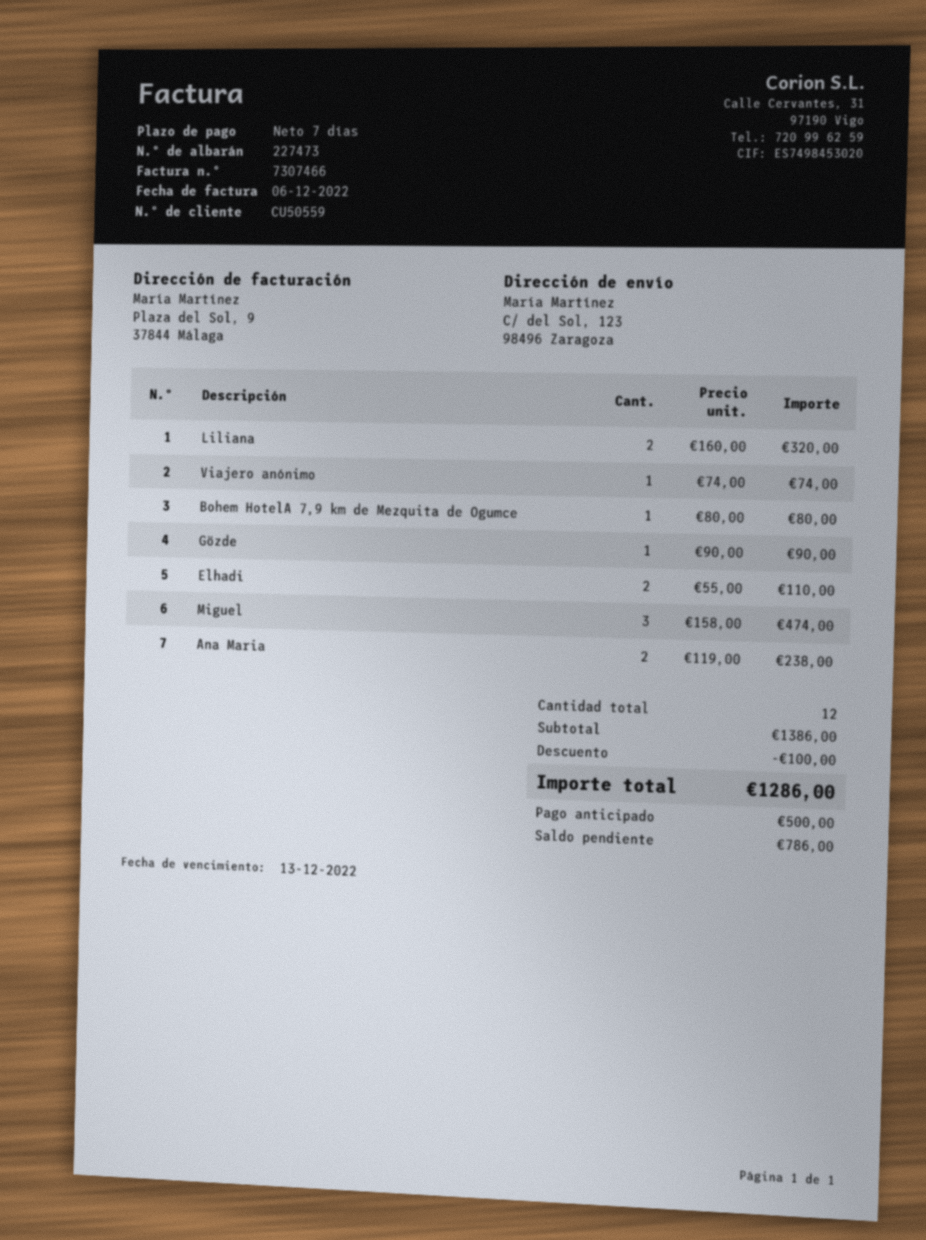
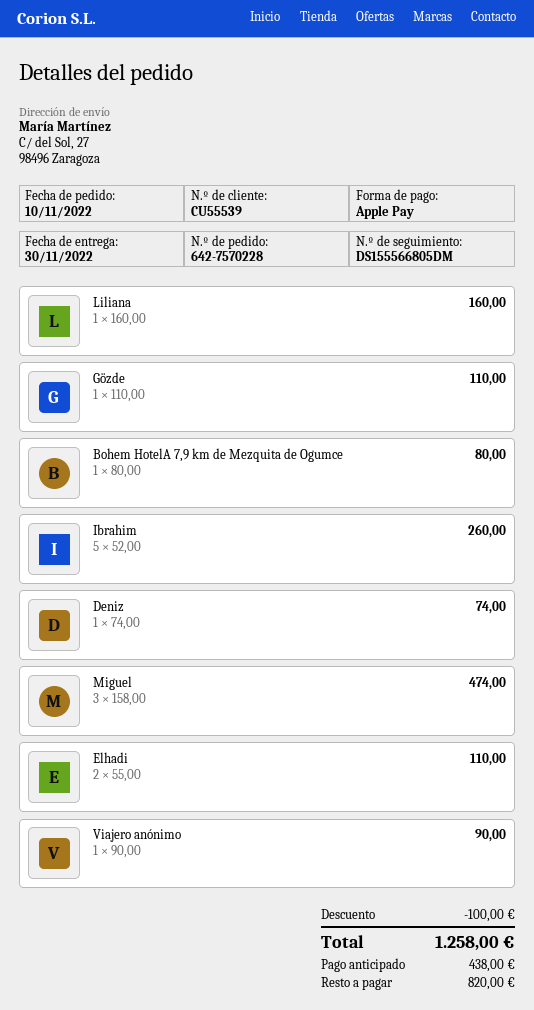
customer number: CU50559 -> CU55539
ship to: C/ del Sol, 123, 98496 Zaragoza -> C/ del Sol, 27, 98496 Zaragoza
Liliana: 2 x 160.00 = 320.00 -> 1 x 160.00 = 160.00
Viajero anónimo: 1 x 74.00 = 74.00 -> 1 x 90.00 = 90.00
Gözde: 1 x 90.00 = 90.00 -> 1 x 110.00 = 110.00
Ana Maria: 2 x 119.00 = 238.00 -> none
Ibrahim: none -> 5 x 52.00 = 260.00
Deniz: none -> 1 x 74.00 = 74.00
total: 1286.00 -> 1258.00
deposit: 500.00 -> 438.00
balance: 786.00 -> 820.00

